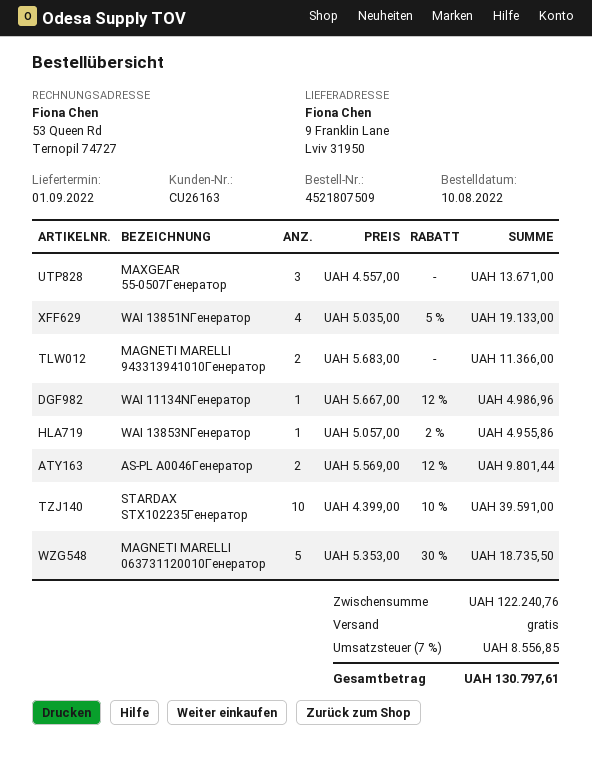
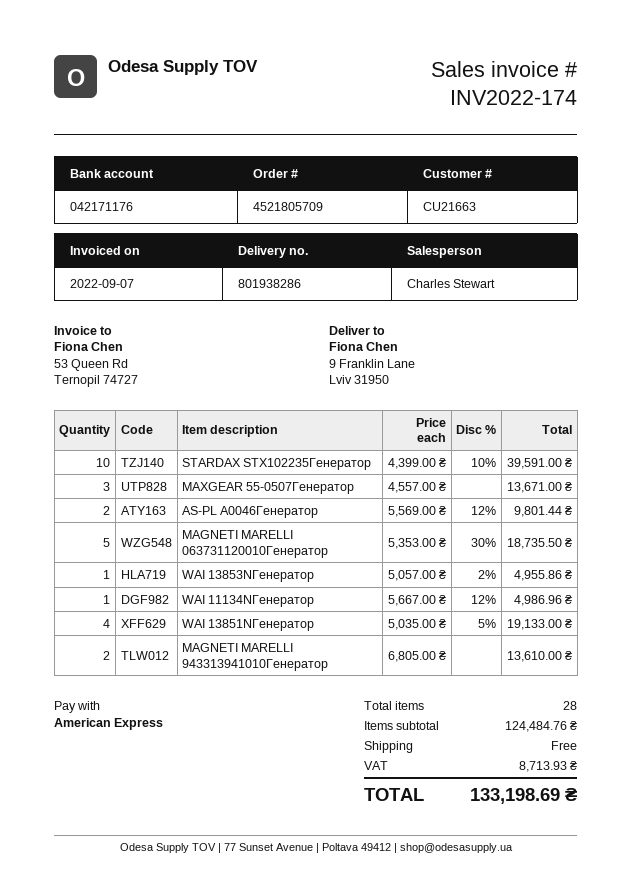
order number: 4521807509 -> 4521805709
customer number: CU26163 -> CU21663
MAGNETI MARELLI 943313941010Генератор: 2 x 5683.00 = 11366.00 -> 2 x 6805.00 = 13610.00
subtotal: 122240.76 -> 124484.76
tax: 8556.85 -> 8713.93
total: 130797.61 -> 133198.69

